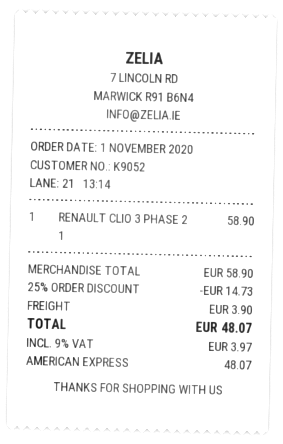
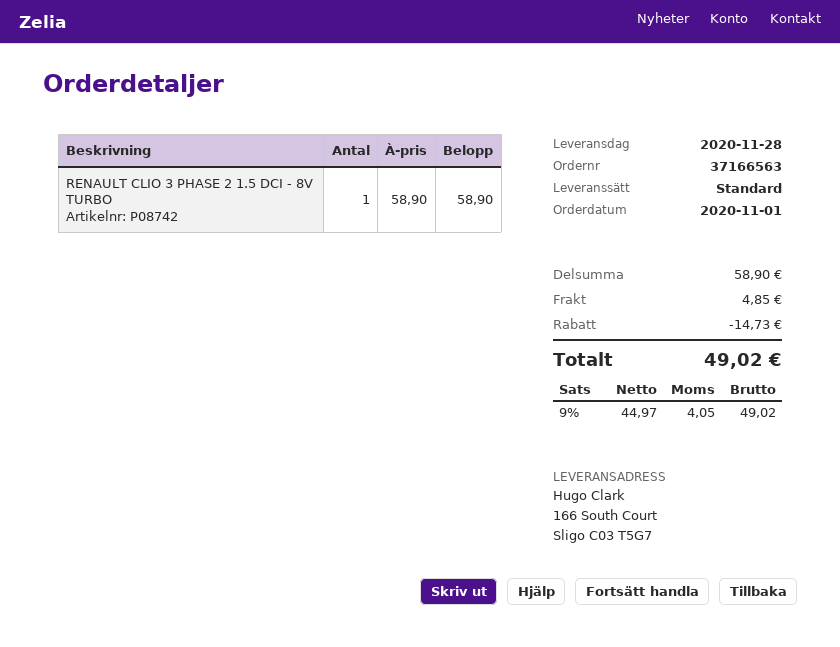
shipping: 3.90 -> 4.85
tax: 9% = 3.97 -> 9% = 4.05
total: 48.07 -> 49.02

